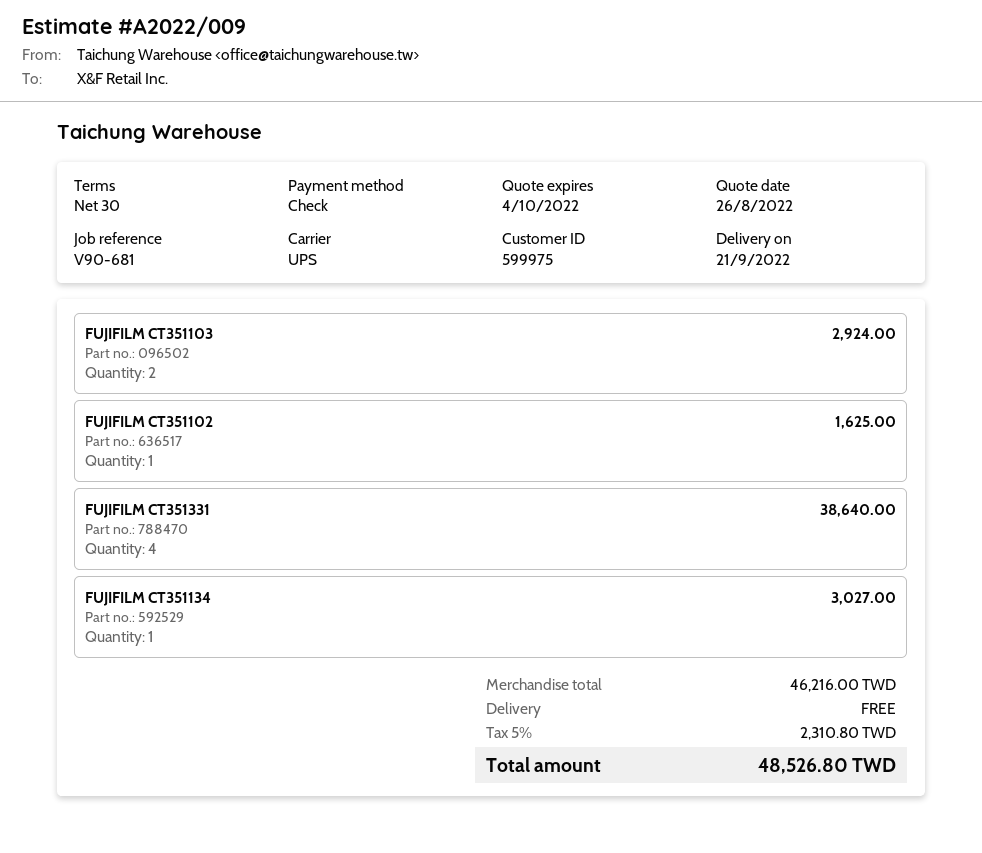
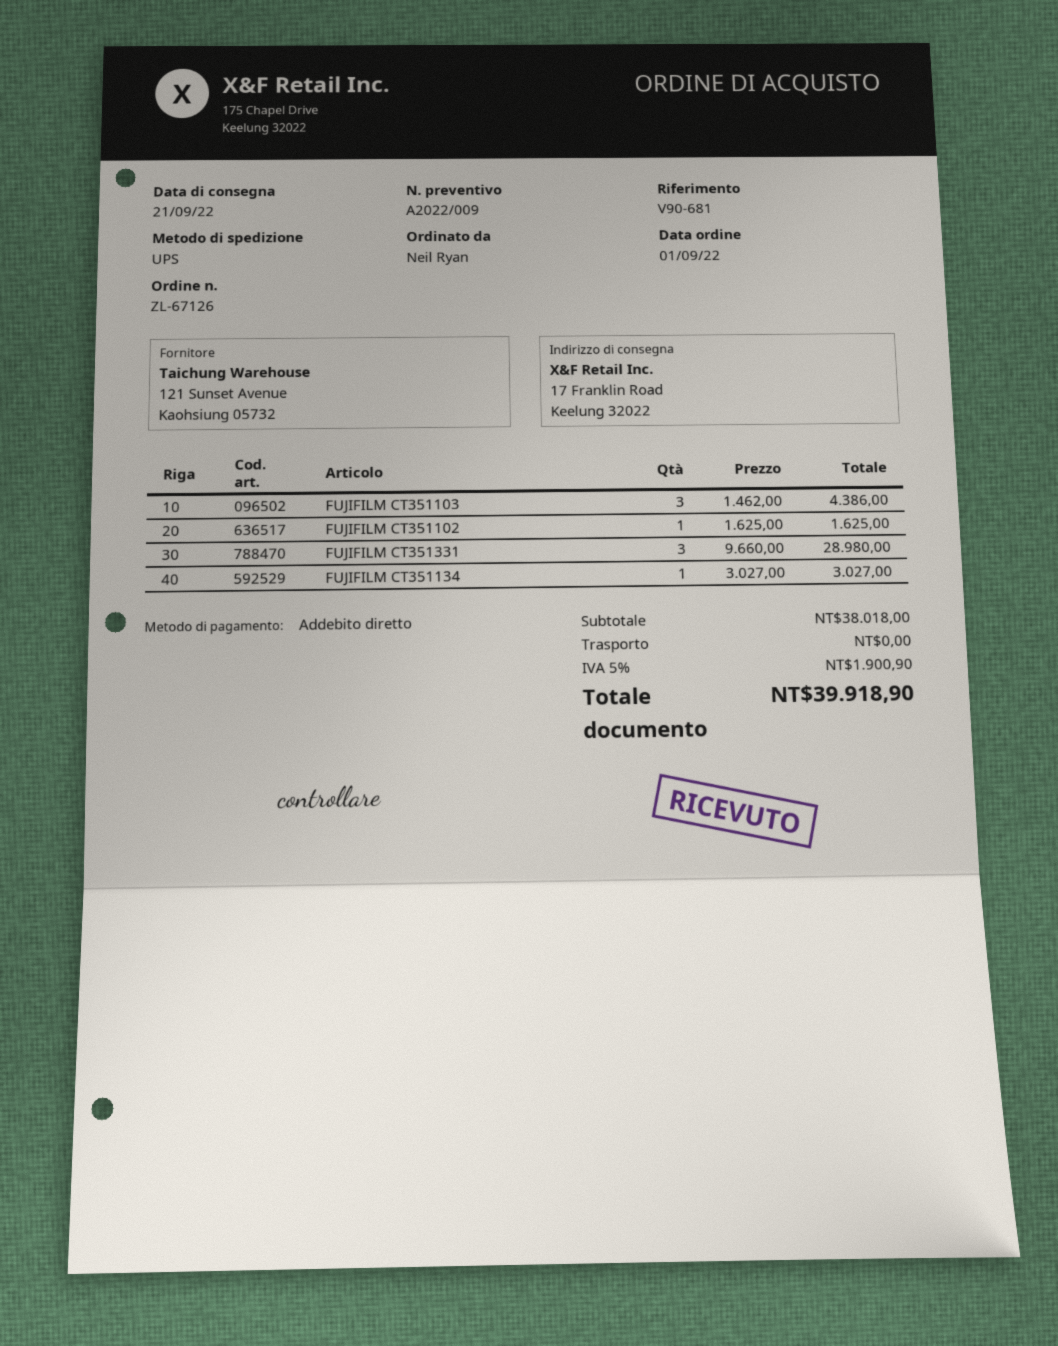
payment method: cheque -> direct debit
FUJIFILM CT351103: 2 for 2924.00 -> 3 for 4386.00
FUJIFILM CT351331: 4 for 38640.00 -> 3 for 28980.00
subtotal: 46216.00 -> 38018.00
tax: 5% = 2310.80 -> 5% = 1900.90
total: 48526.80 -> 39918.90

